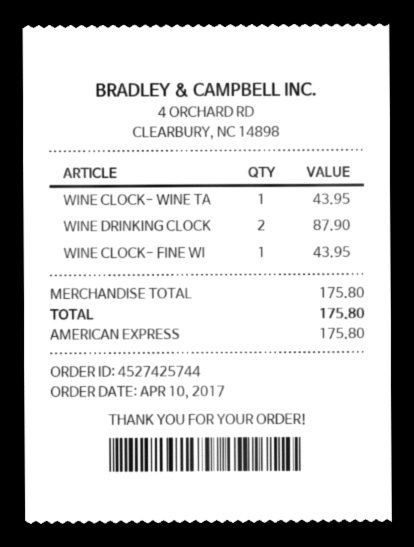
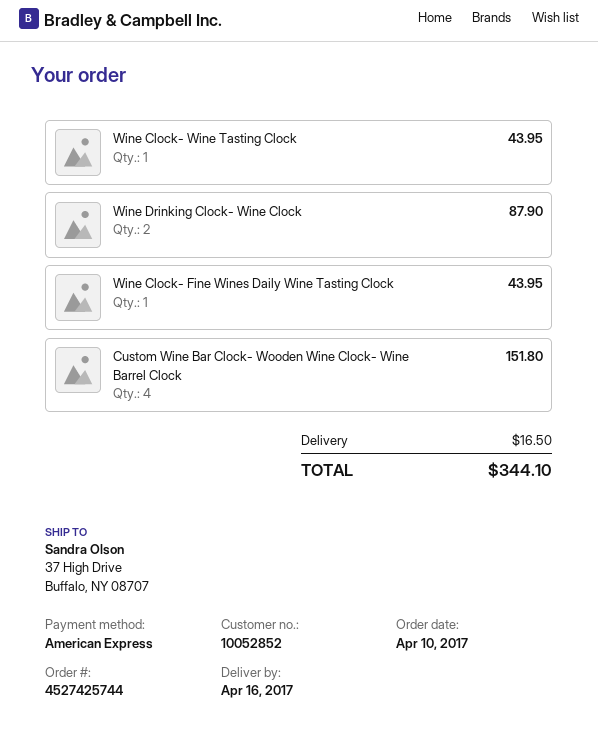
Custom Wine Bar Clock- Wooden Wine Clock- Wine Barrel Clock: none -> 4 for 151.80
shipping: none -> 16.50
total: 175.80 -> 344.10

